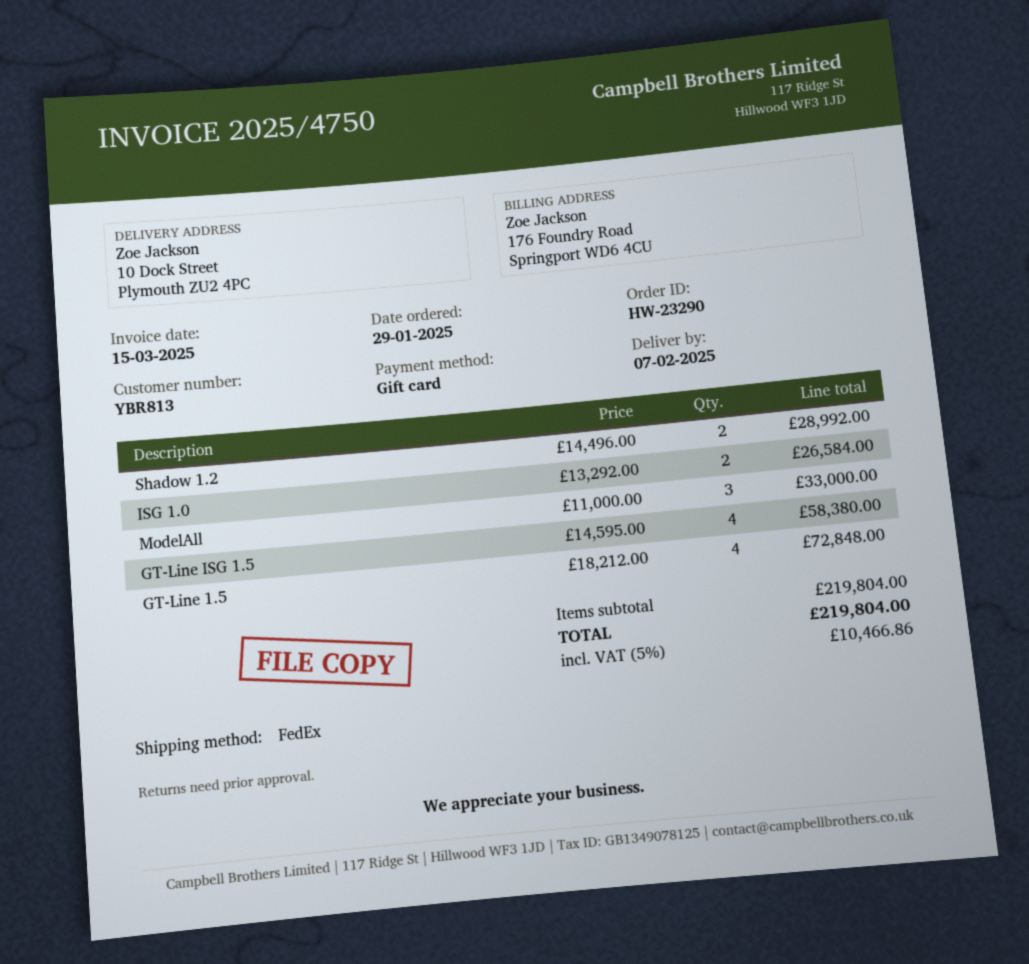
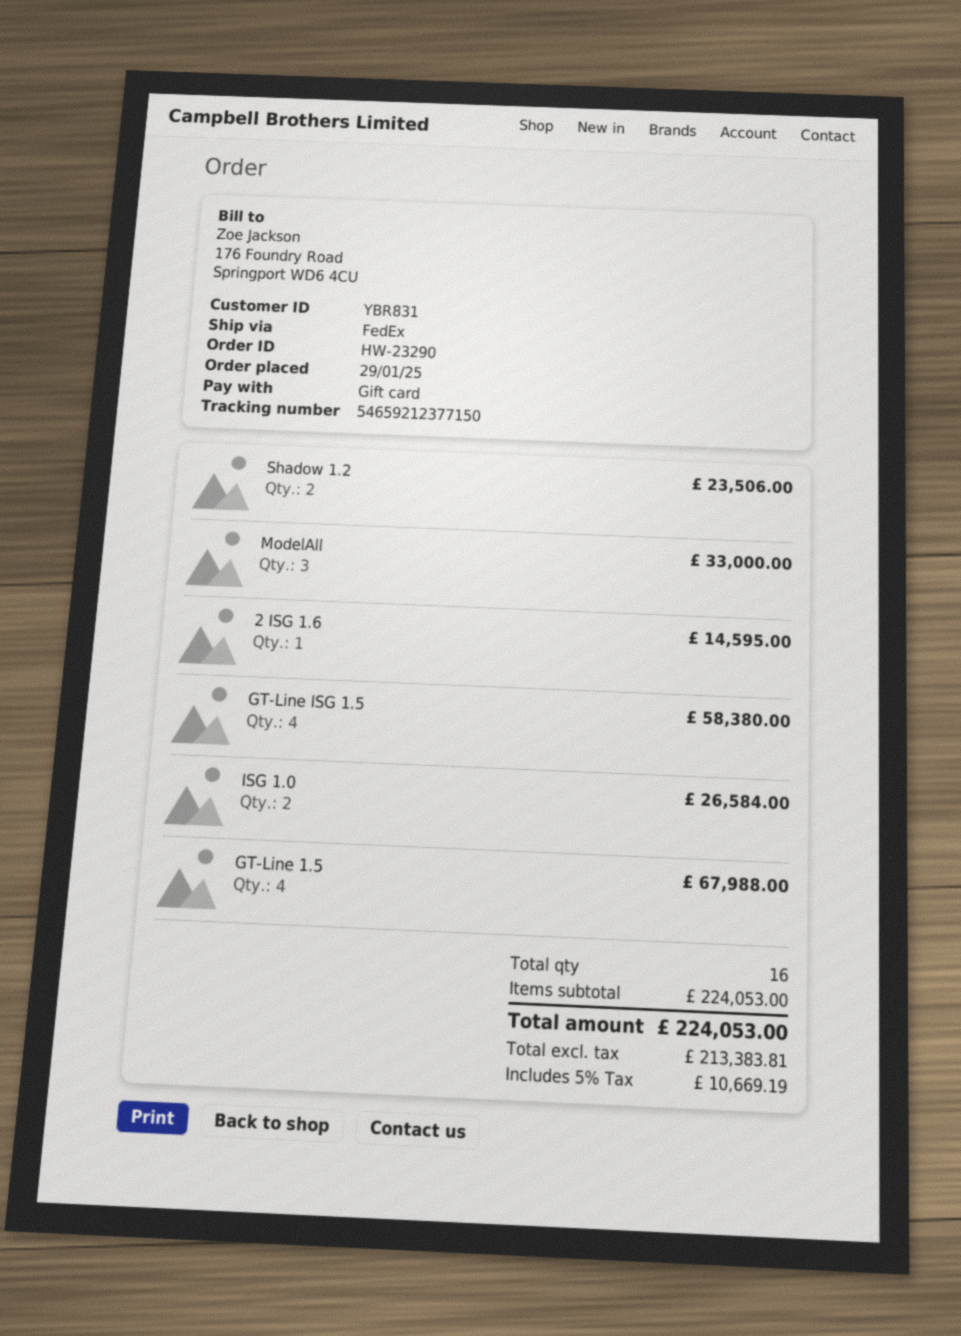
customer number: YBR813 -> YBR831
Shadow 1.2: 2 for 28992.00 -> 2 for 23506.00
GT-Line 1.5: 4 for 72848.00 -> 4 for 67988.00
2 ISG 1.6: none -> 1 for 14595.00
subtotal: 219804.00 -> 224053.00
tax: 5% = 10466.86 -> 5% = 10669.19
total: 219804.00 -> 224053.00

